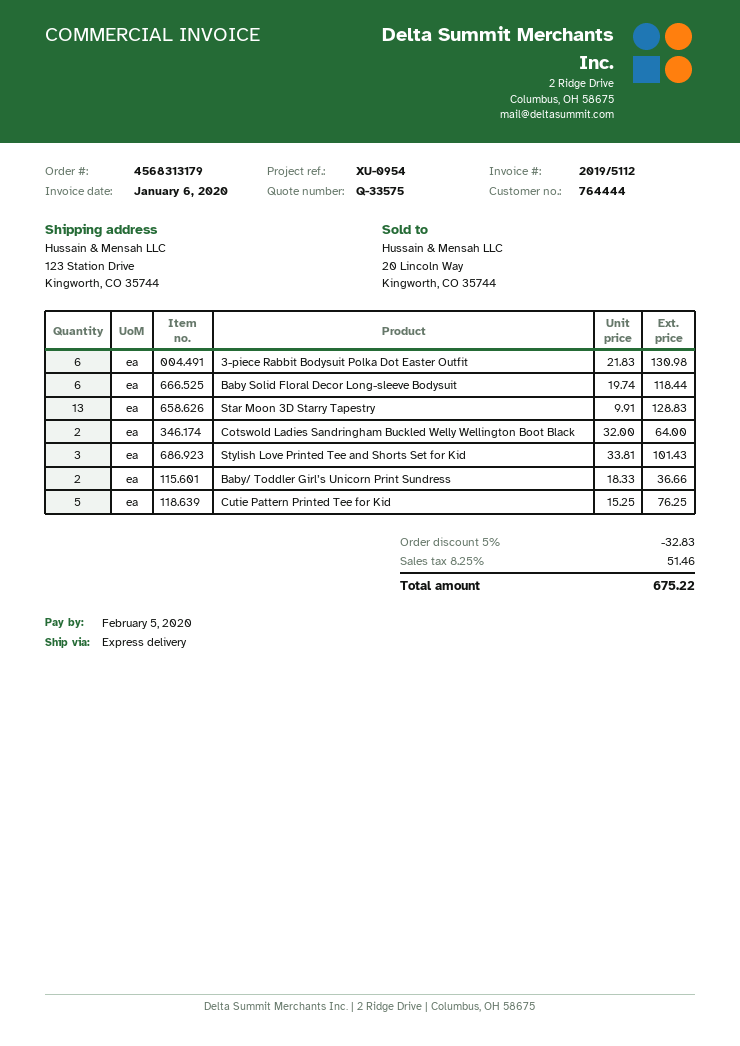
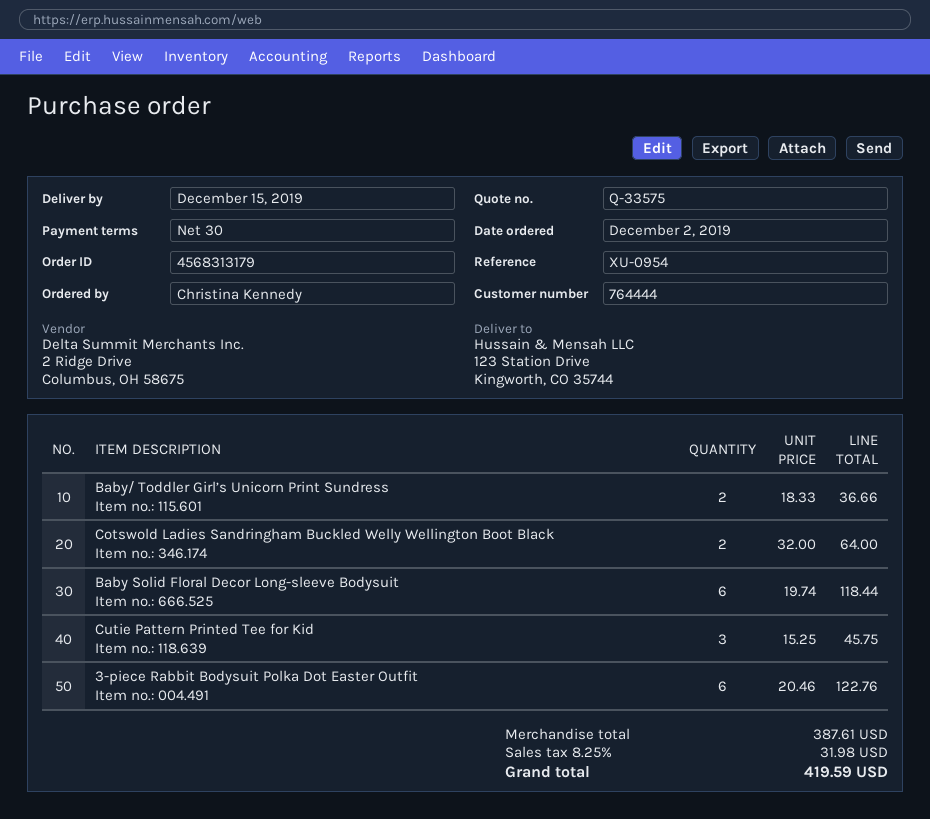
3-piece Rabbit Bodysuit Polka Dot Easter Outfit: 6 x 21.83 = 130.98 -> 6 x 20.46 = 122.76
Star Moon 3D Starry Tapestry: 13 x 9.91 = 128.83 -> none
Stylish Love Printed Tee and Shorts Set for Kid: 3 x 33.81 = 101.43 -> none
Cutie Pattern Printed Tee for Kid: 5 x 15.25 = 76.25 -> 3 x 15.25 = 45.75
discount: 5% = 32.83 -> none
tax: 8.25% = 51.46 -> 8.25% = 31.98
total: 675.22 -> 419.59

